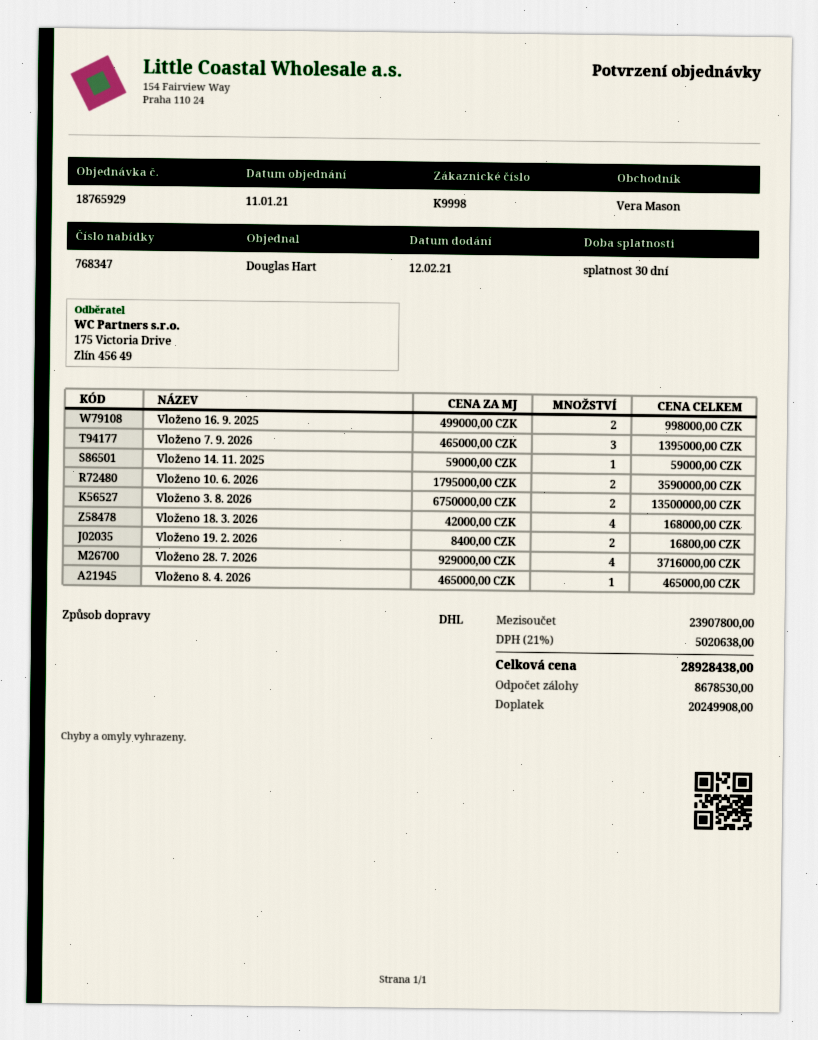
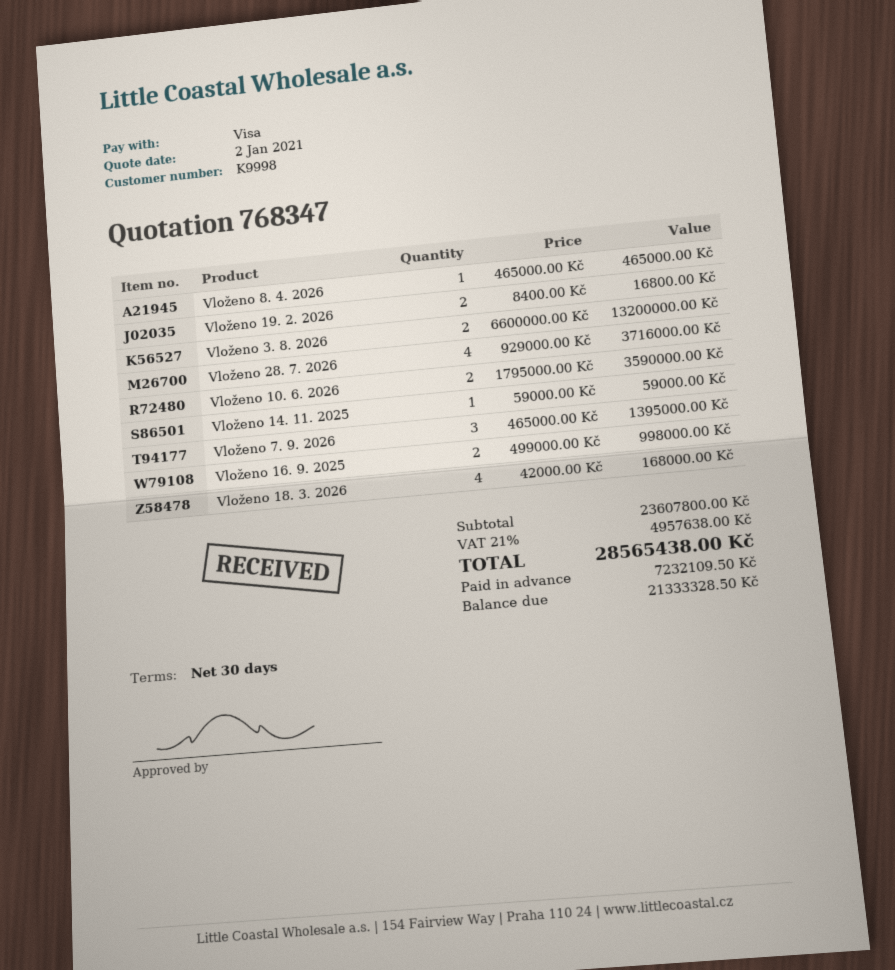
Vloženo 3. 8. 2026: 2 x 6750000.00 = 13500000.00 -> 2 x 6600000.00 = 13200000.00
subtotal: 23907800.00 -> 23607800.00
tax: 21% = 5020638.00 -> 21% = 4957638.00
total: 28928438.00 -> 28565438.00
deposit: 8678530.00 -> 7232109.50
balance: 20249908.00 -> 21333328.50

